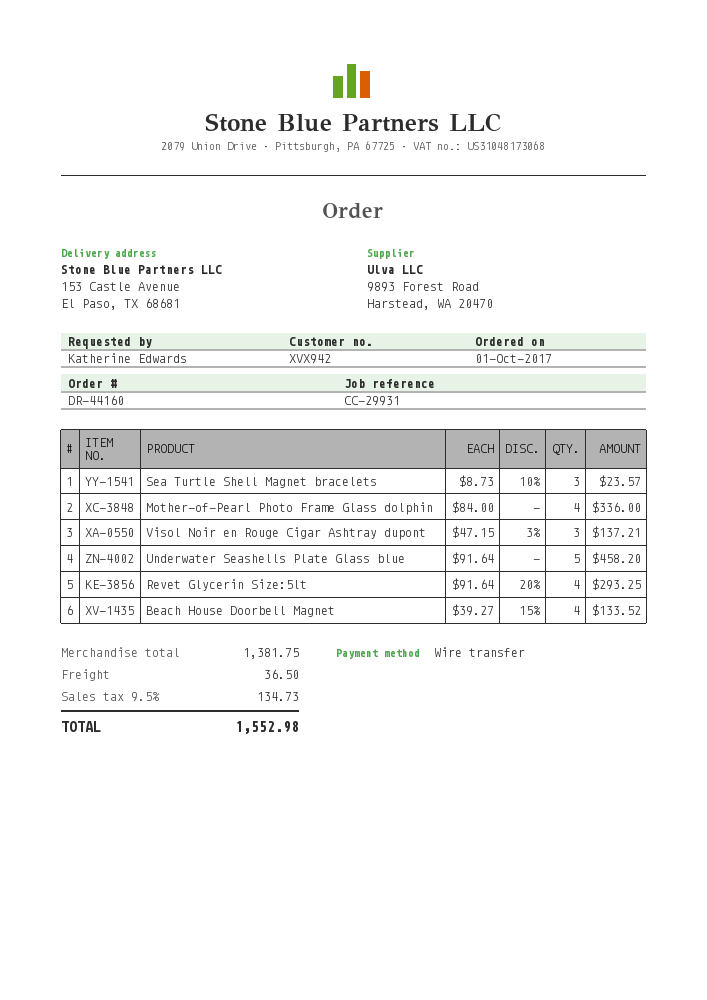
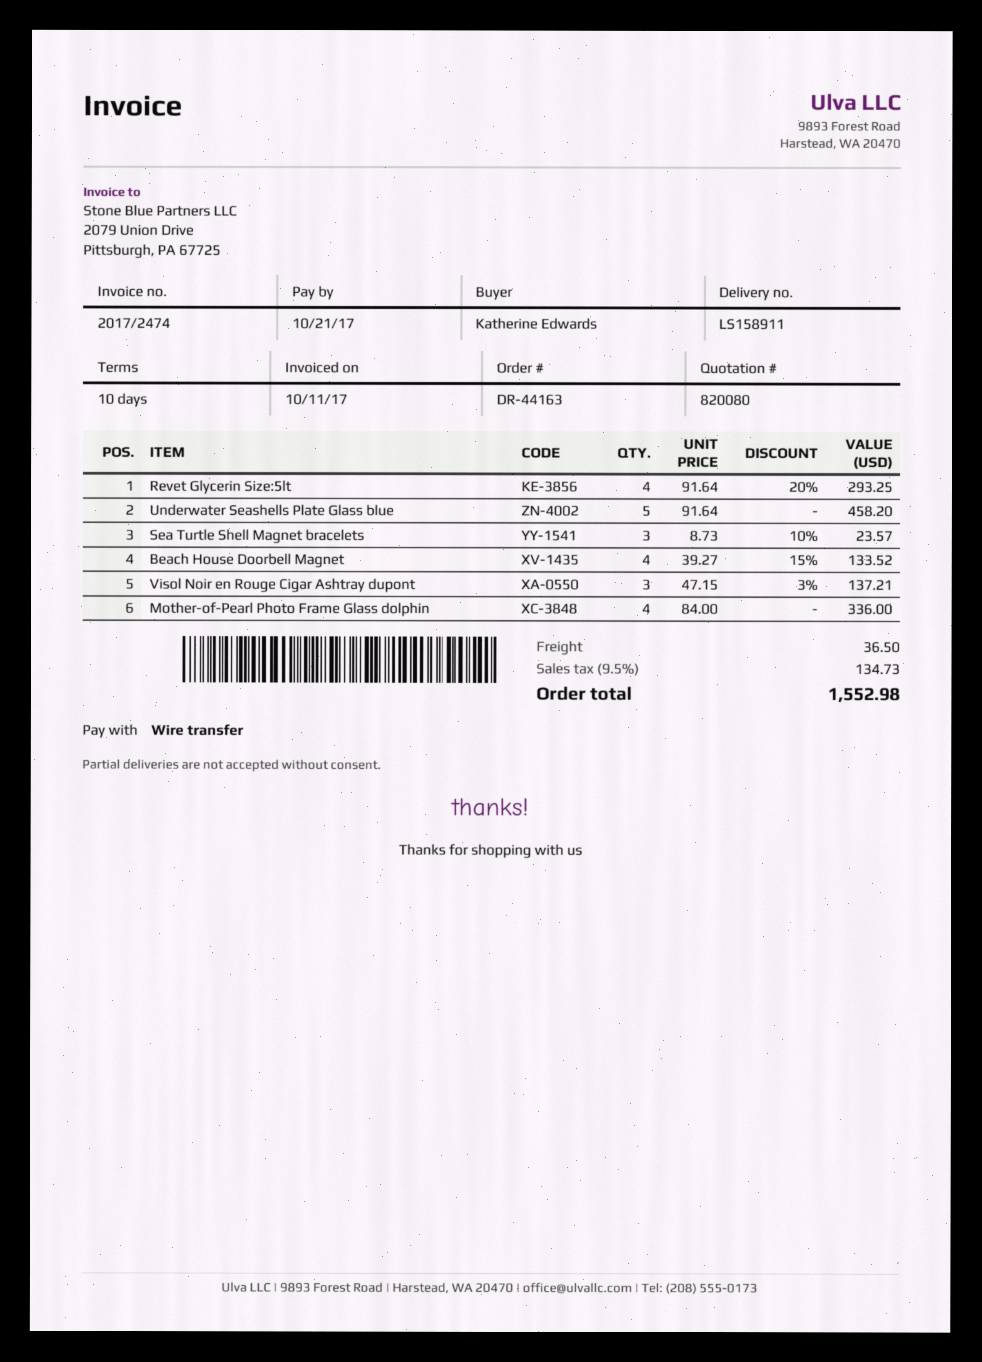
order number: DR-44160 -> DR-44163

